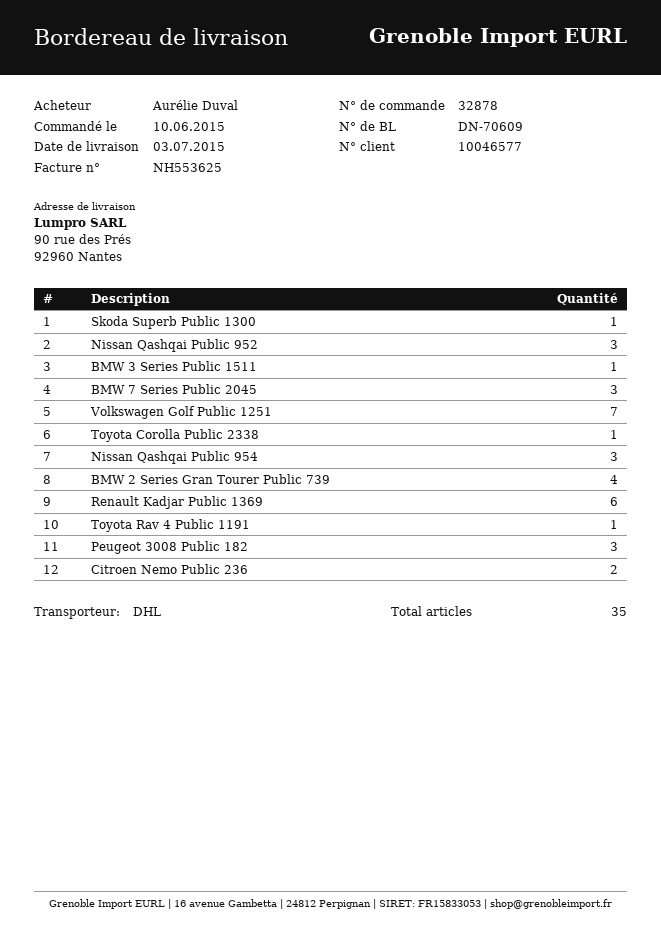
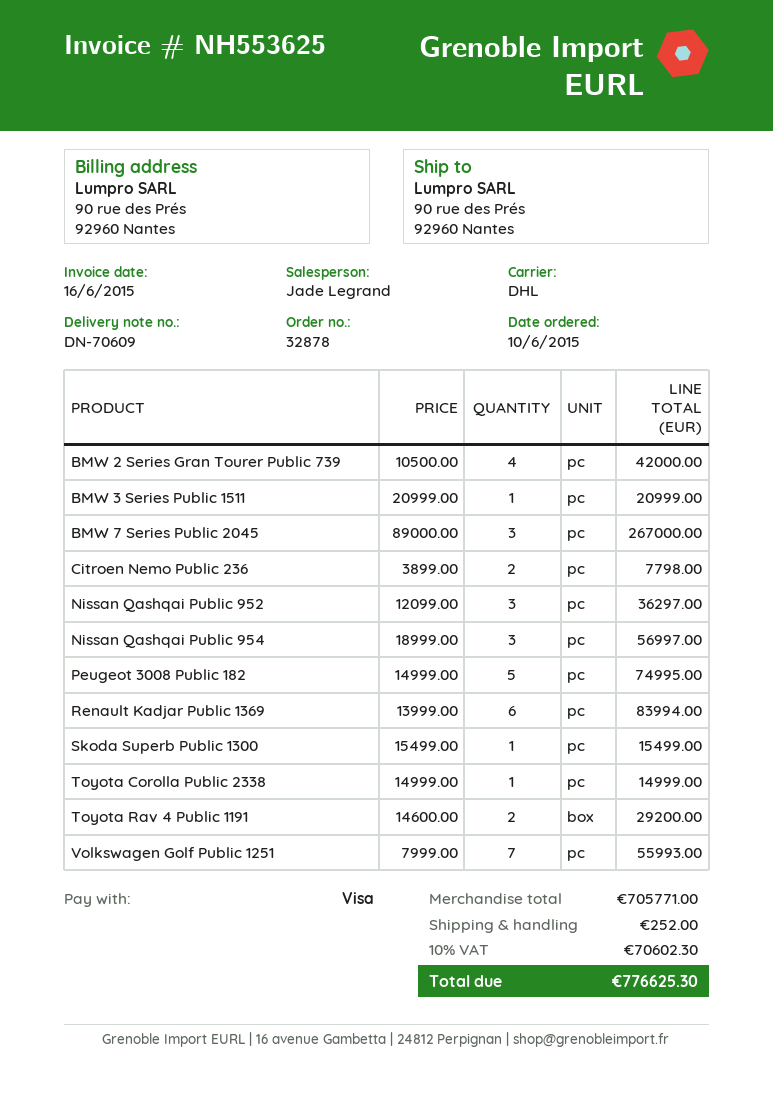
Toyota Rav 4 Public 1191: 1 -> 2
Peugeot 3008 Public 182: 3 -> 5

